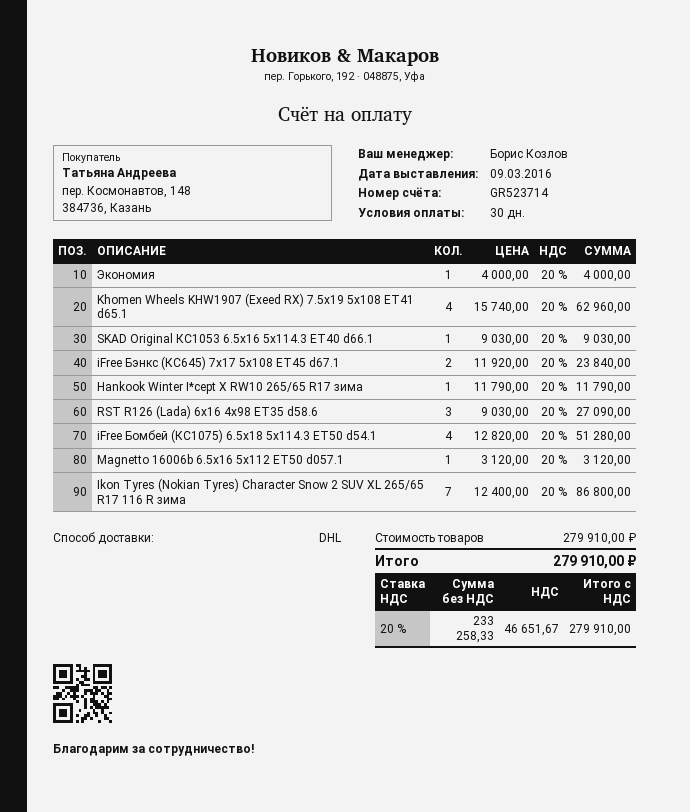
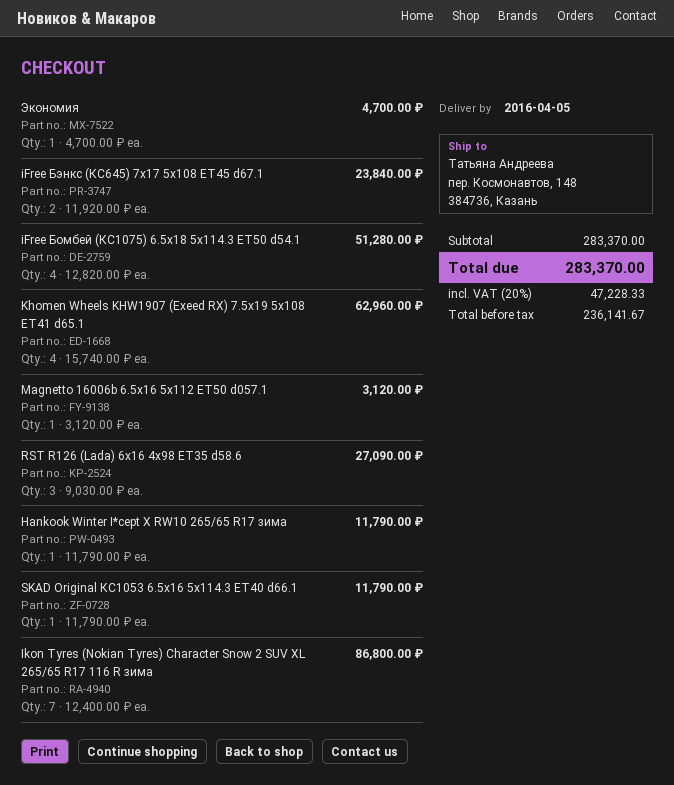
Экономия: 1 x 4000.00 = 4000.00 -> 1 x 4700.00 = 4700.00
SKAD Original КС1053 6.5x16 5x114.3 ET40 d66.1: 1 x 9030.00 = 9030.00 -> 1 x 11790.00 = 11790.00
subtotal: 279910.00 -> 283370.00
net: 233258.33 -> 236141.67
tax: 20% = 46651.67 -> 20% = 47228.33
total: 279910.00 -> 283370.00

